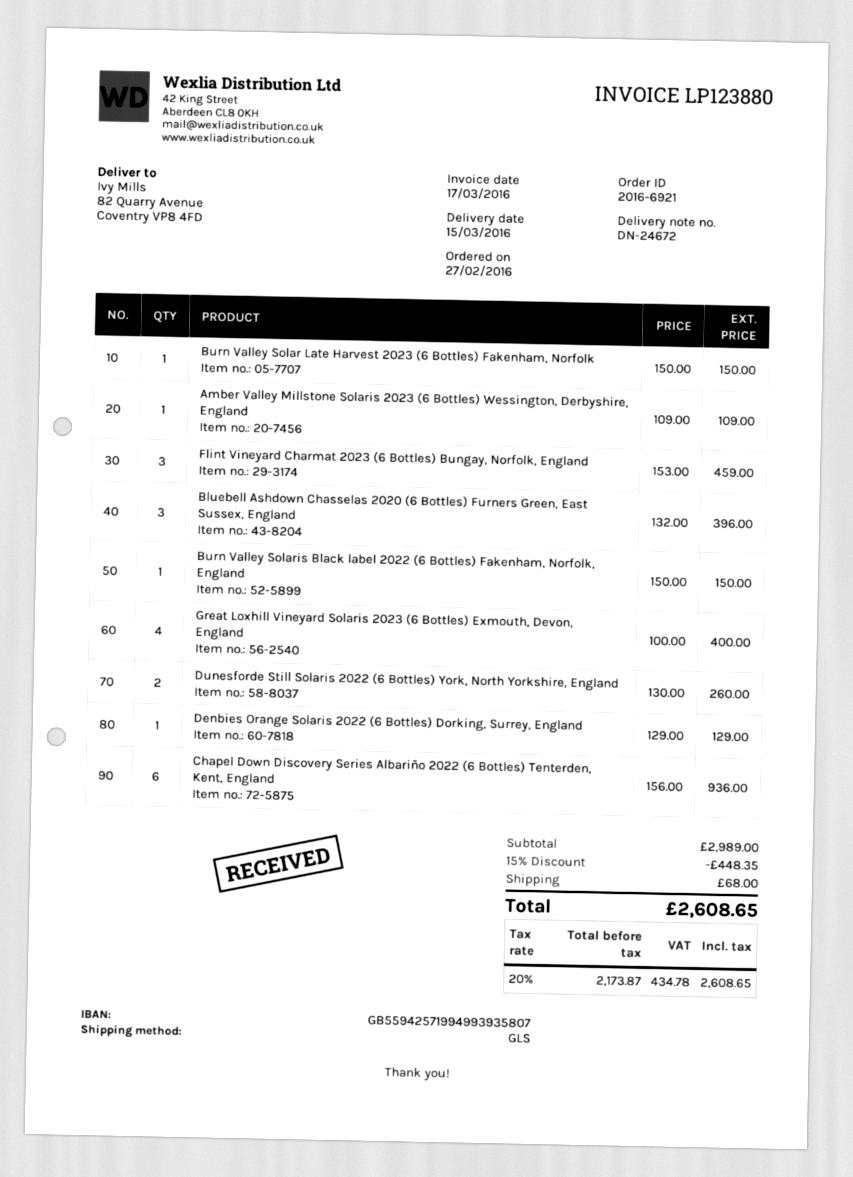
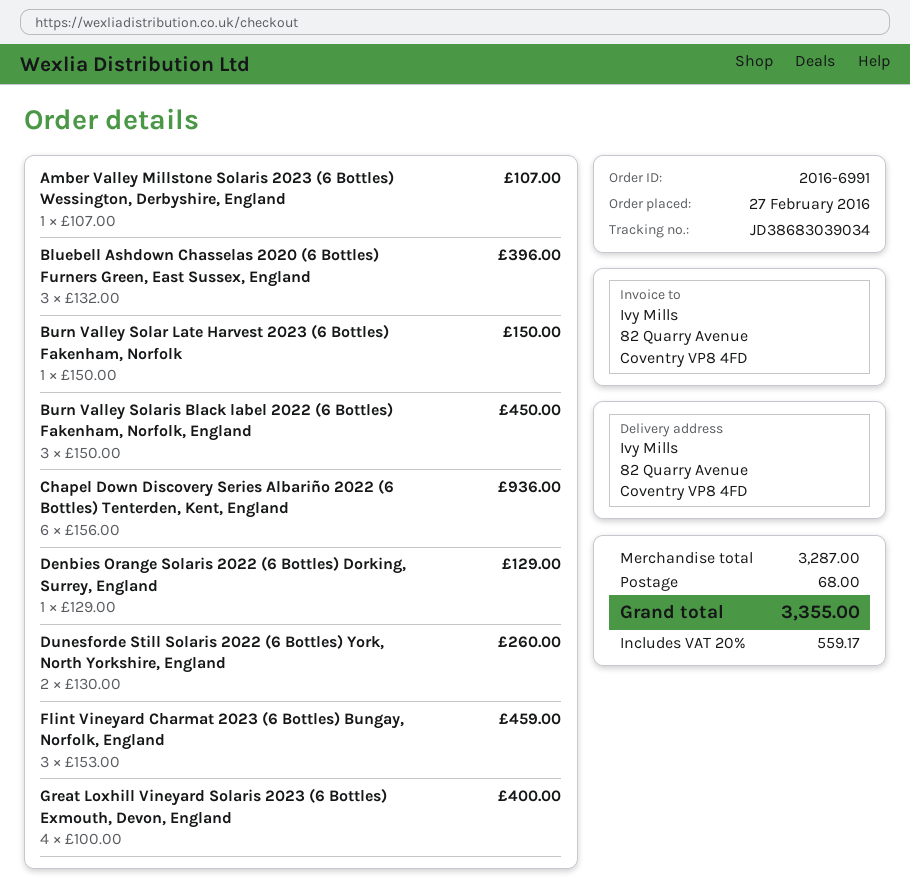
order number: 2016-6921 -> 2016-6991
Amber Valley Millstone Solaris 2023 (6 Bottles) Wessington, Derbyshire, England: 1 x 109.00 = 109.00 -> 1 x 107.00 = 107.00
Burn Valley Solaris Black label 2022 (6 Bottles) Fakenham, Norfolk, England: 1 x 150.00 = 150.00 -> 3 x 150.00 = 450.00
subtotal: 2989.00 -> 3287.00
discount: 15% = 448.35 -> none
tax: 20% = 434.78 -> 20% = 559.17
total: 2608.65 -> 3355.00

